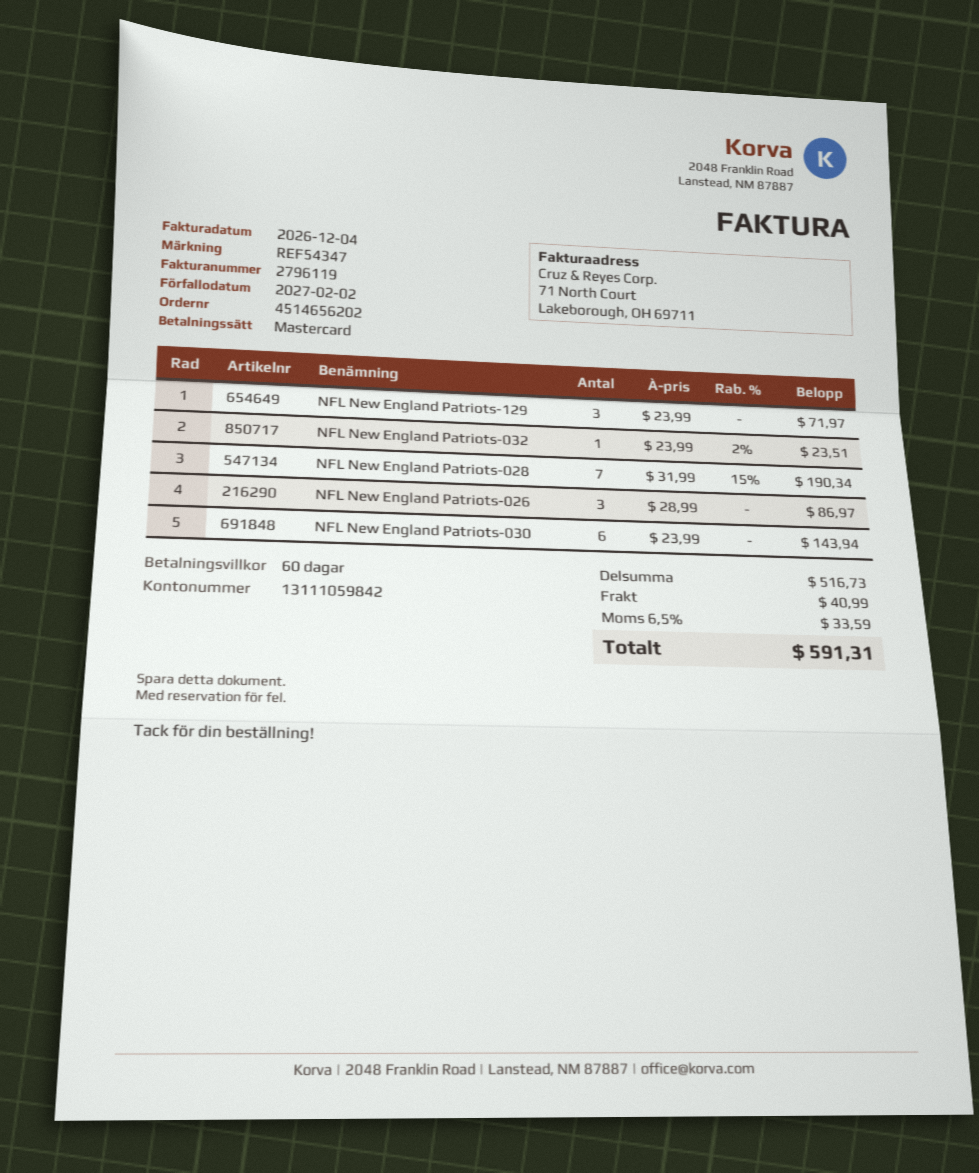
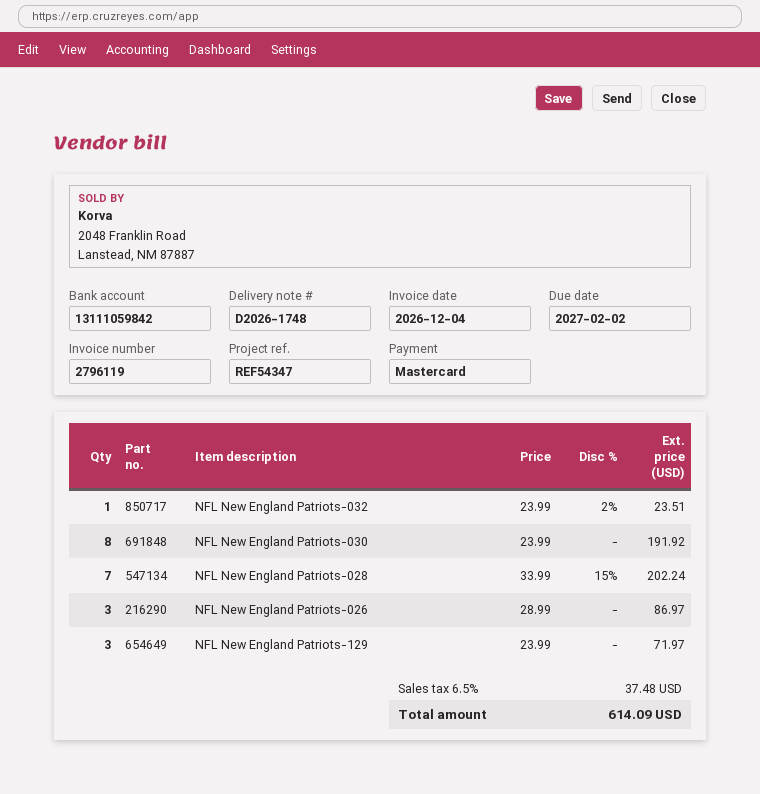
NFL New England Patriots-028: 7 x 31.99 - 15% = 190.34 -> 7 x 33.99 - 15% = 202.24
NFL New England Patriots-030: 6 x 23.99 = 143.94 -> 8 x 23.99 = 191.92
shipping: 40.99 -> none
tax: 6.5% = 33.59 -> 6.5% = 37.48
total: 591.31 -> 614.09

